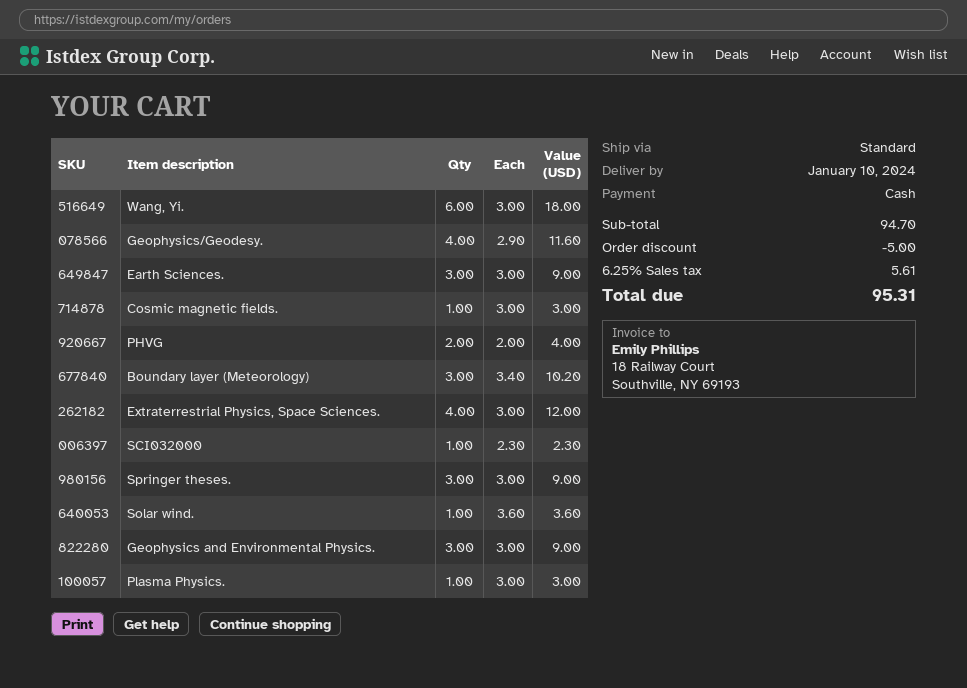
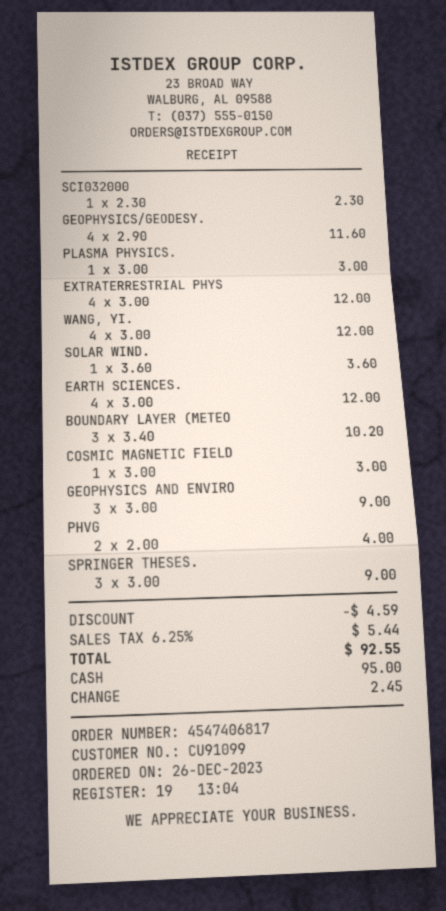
Wang, Yi.: 6 x 3.00 = 18.00 -> 4 x 3.00 = 12.00
Earth Sciences.: 3 x 3.00 = 9.00 -> 4 x 3.00 = 12.00
discount: 5.00 -> 4.59
tax: 6.25% = 5.61 -> 6.25% = 5.44
total: 95.31 -> 92.55

